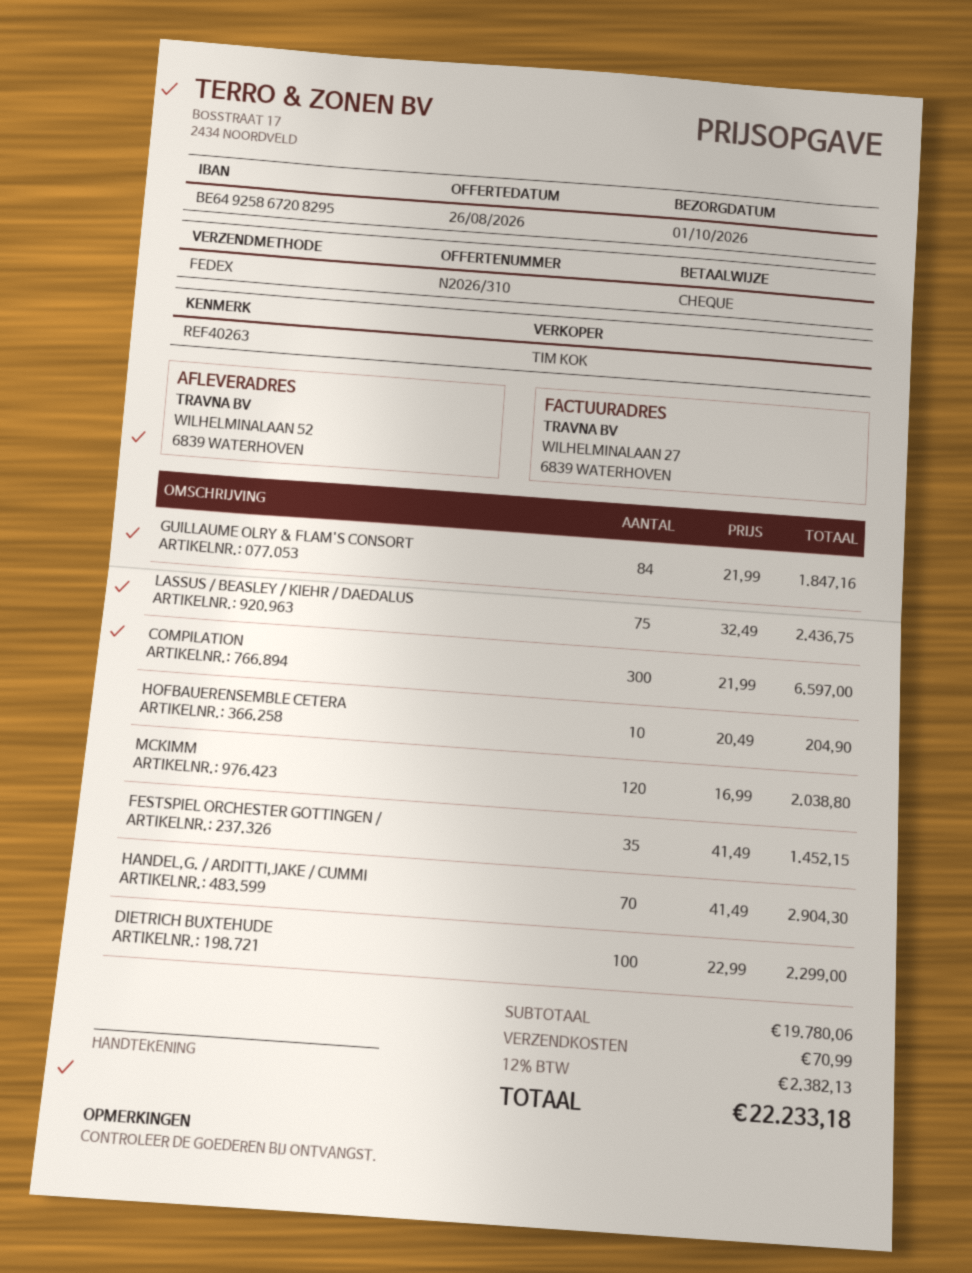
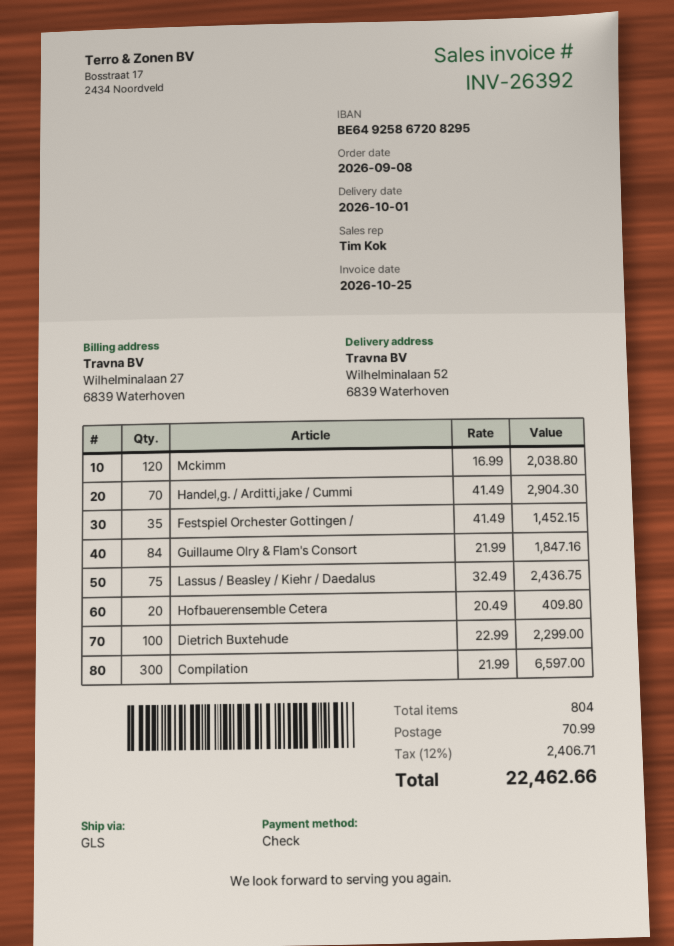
shipping method: FedEx -> GLS
HOFBAUERENSEMBLE CETERA: 10 x 20.49 = 204.90 -> 20 x 20.49 = 409.80
tax: 12% = 2382.13 -> 12% = 2406.71
total: 22233.18 -> 22462.66

